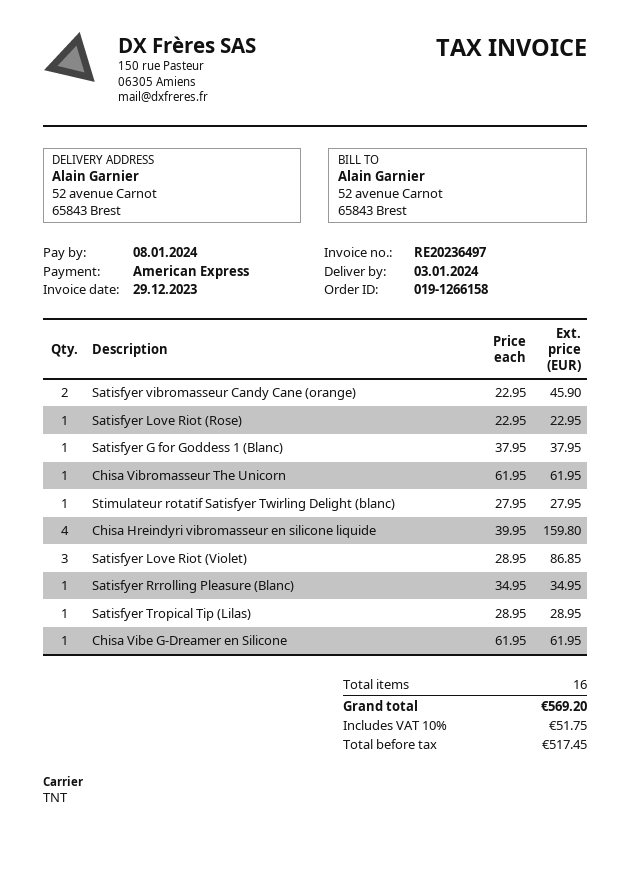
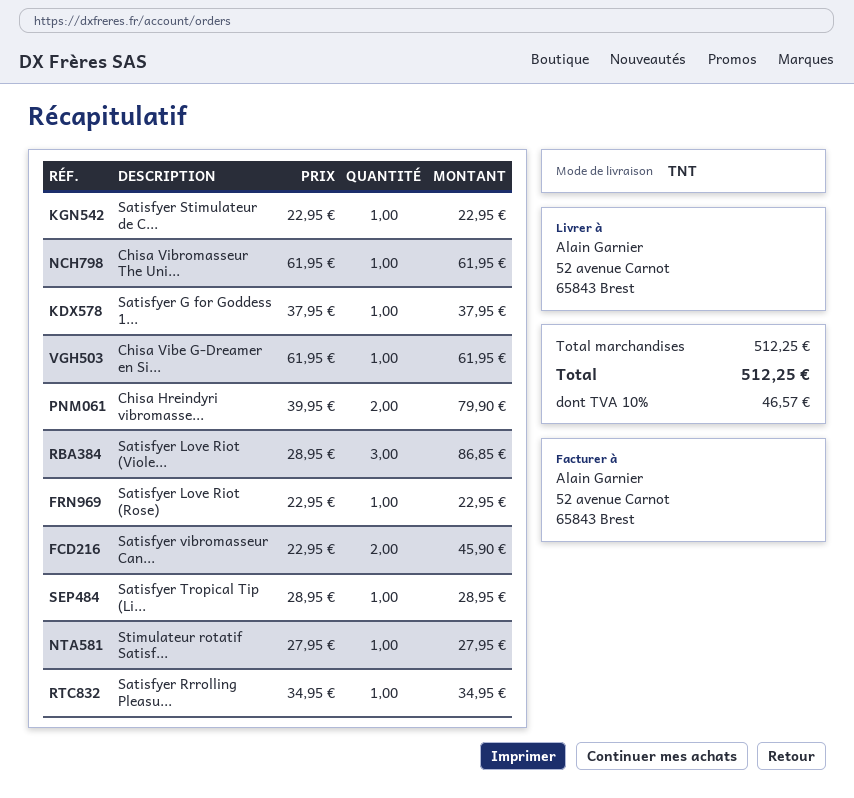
Chisa Hreindyri vibromasseur en silicone liquide: 4 x 39.95 = 159.80 -> 2 x 39.95 = 79.90
Satisfyer Stimulateur de C...: none -> 1 x 22.95 = 22.95
tax: 10% = 51.75 -> 10% = 46.57
total: 569.20 -> 512.25

